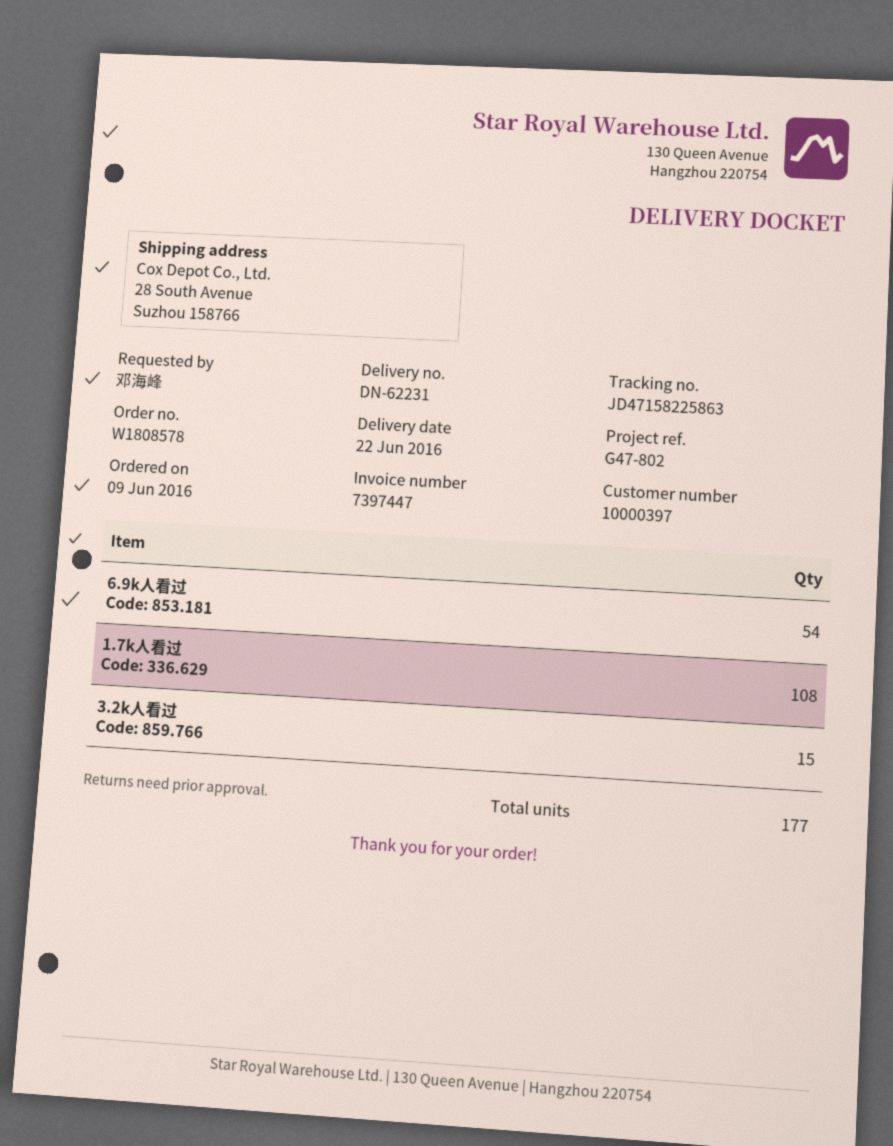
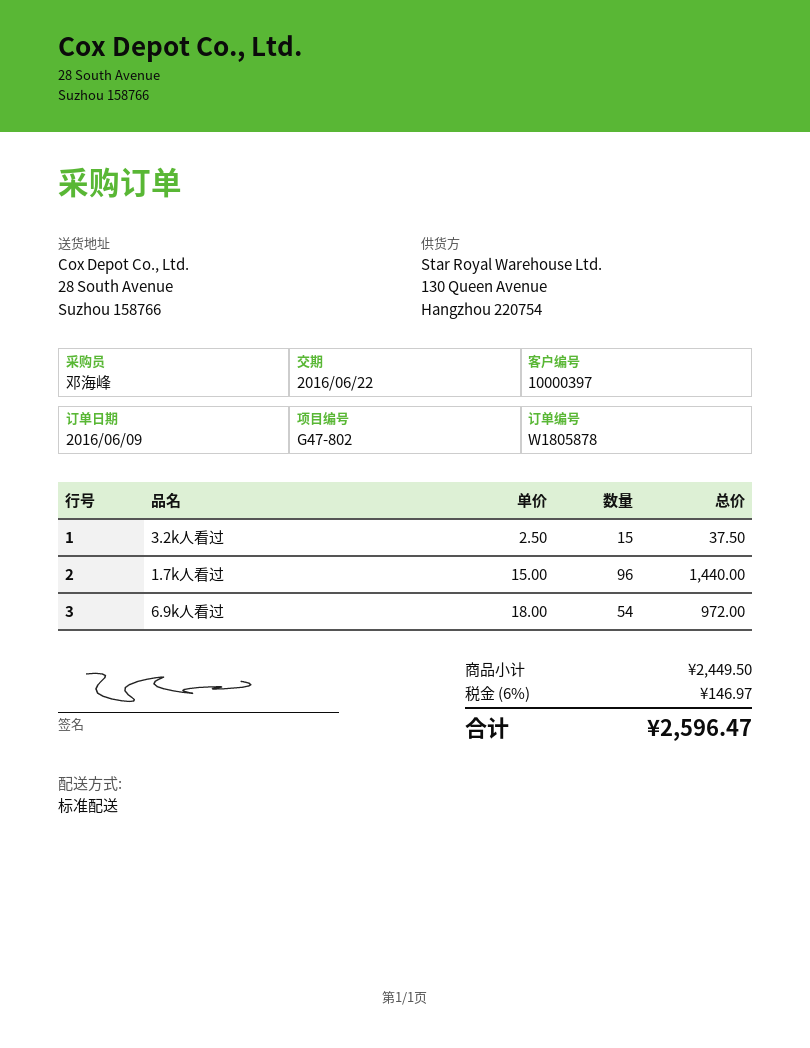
order number: W1808578 -> W1805878
1.7k人看过: 108 -> 96

